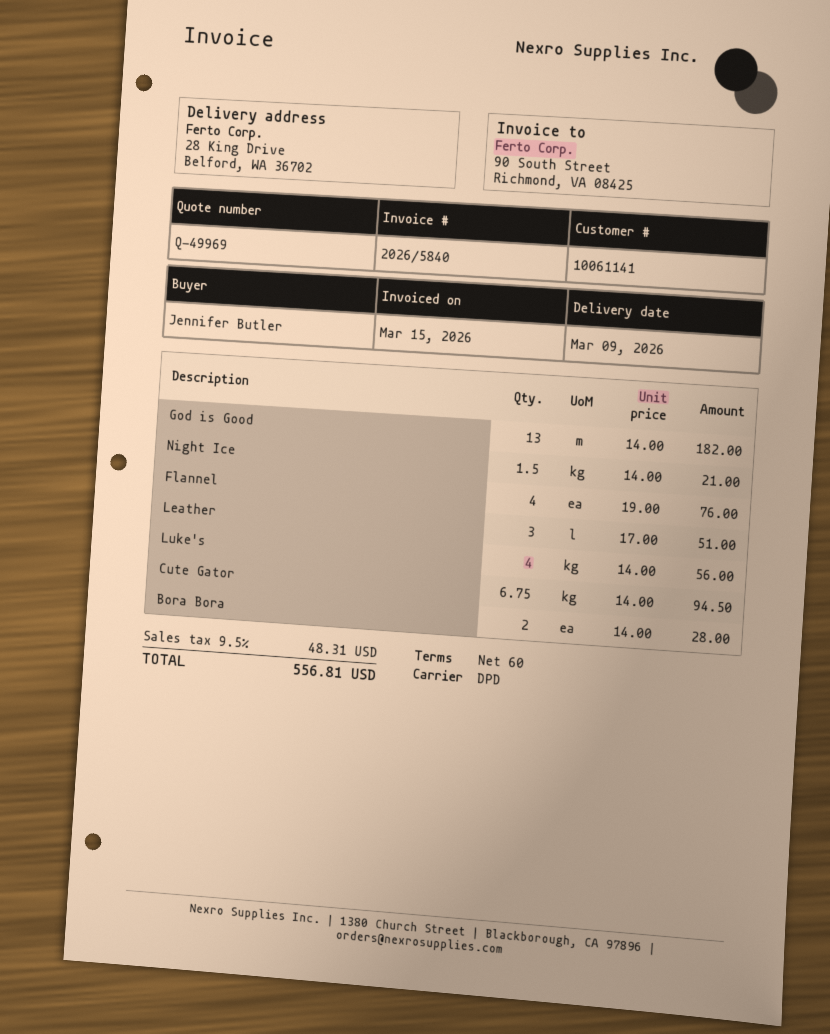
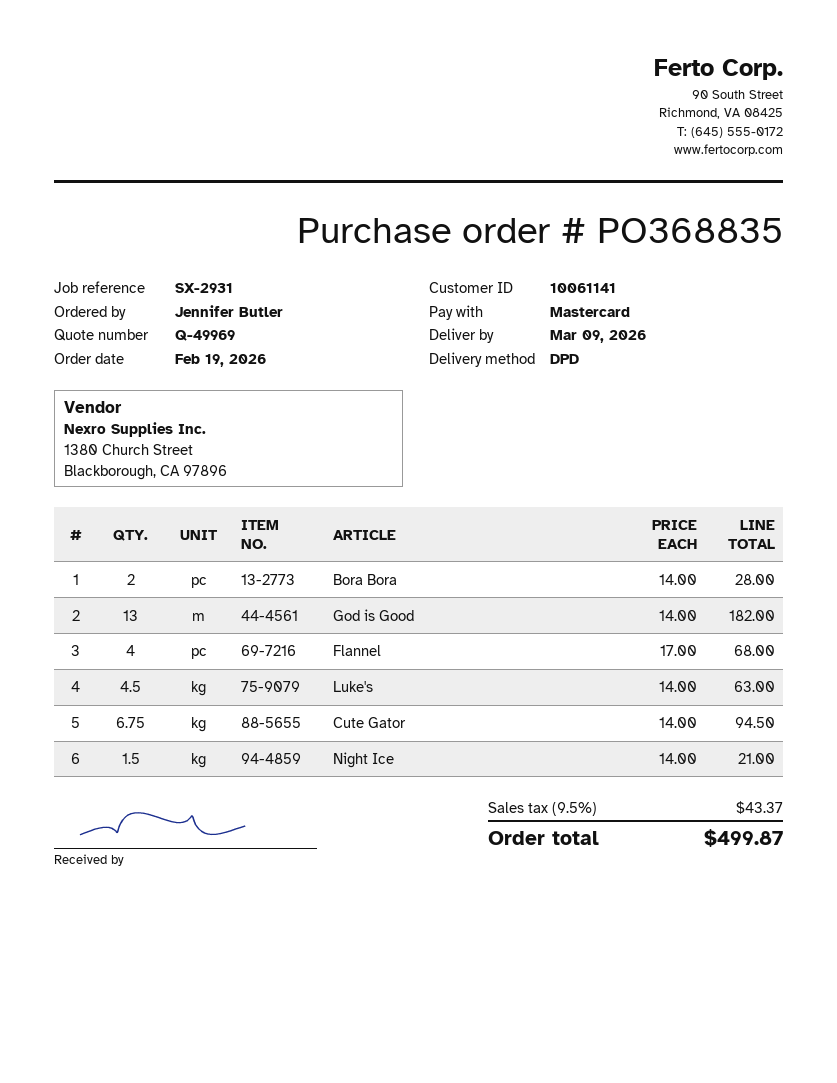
Flannel: 4 x 19.00 = 76.00 -> 4 x 17.00 = 68.00
Leather: 3 x 17.00 = 51.00 -> none
Luke's: 4 x 14.00 = 56.00 -> 4.5 x 14.00 = 63.00
tax: 9.5% = 48.31 -> 9.5% = 43.37
total: 556.81 -> 499.87

